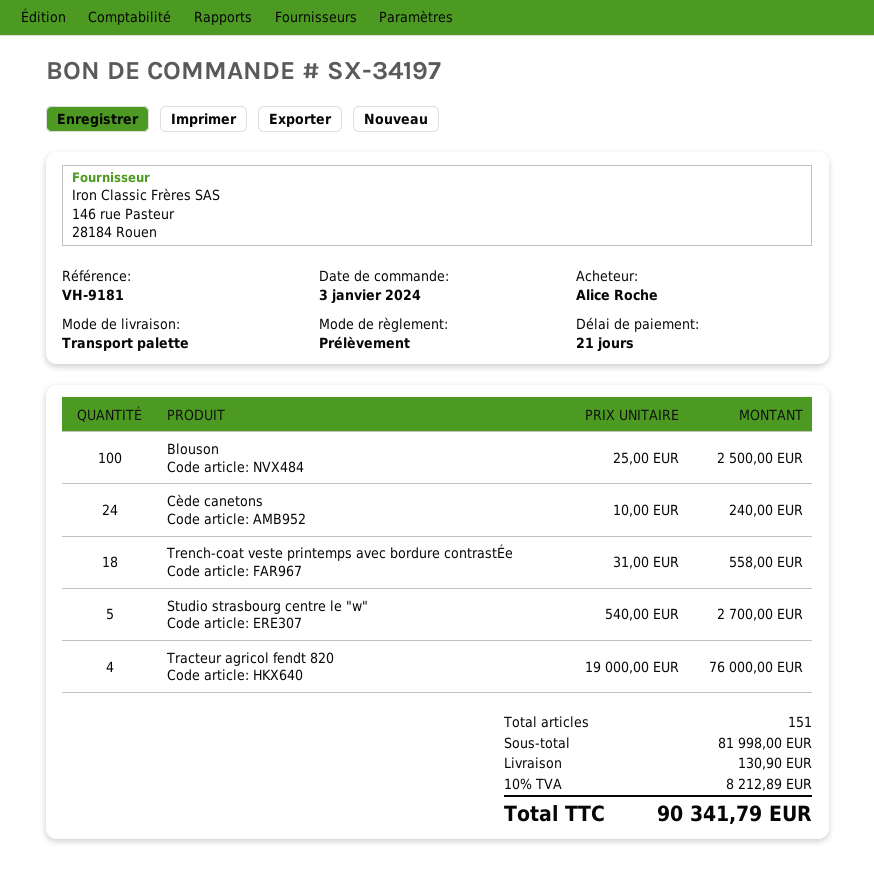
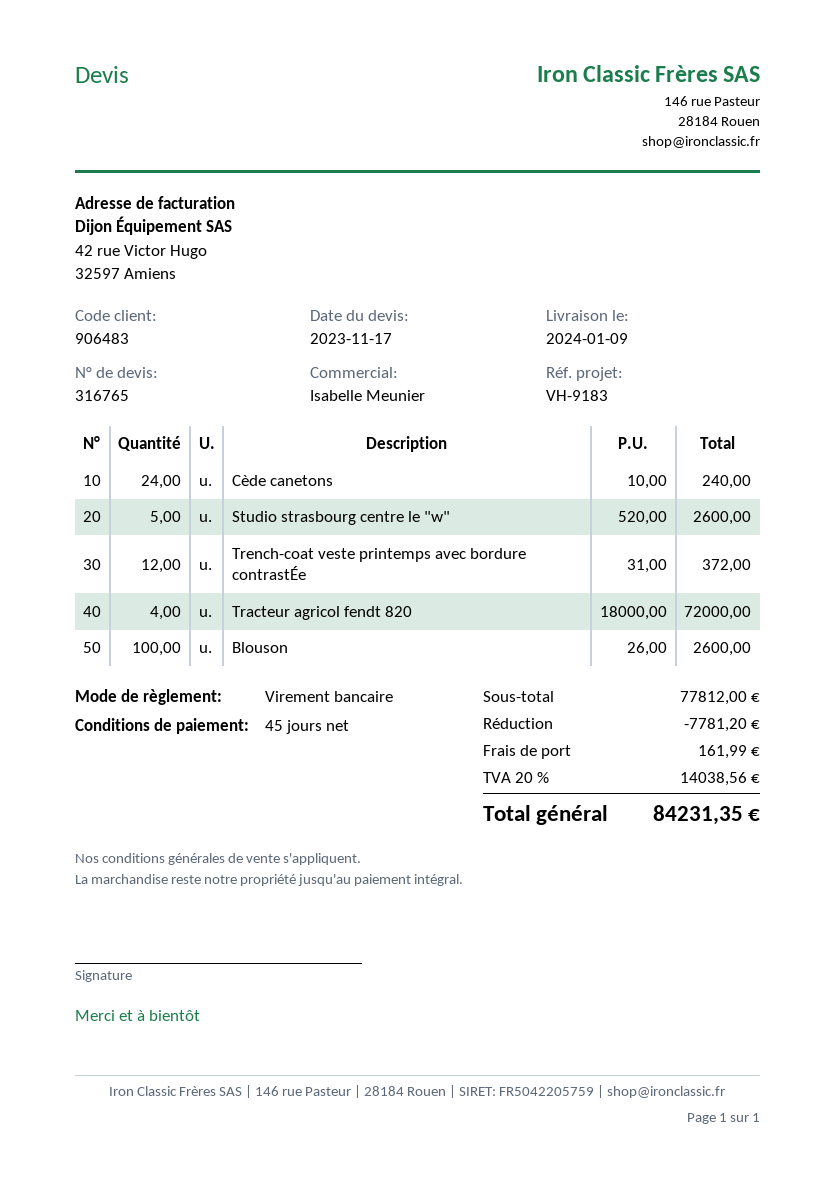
payment terms: 21 days -> 45 days
reference: VH-9181 -> VH-9183
payment method: direct debit -> bank transfer
Blouson: 100 x 25.00 = 2500.00 -> 100 x 26.00 = 2600.00
Trench-coat veste printemps avec bordure contrastÉe: 18 x 31.00 = 558.00 -> 12 x 31.00 = 372.00
Studio strasbourg centre le "w": 5 x 540.00 = 2700.00 -> 5 x 520.00 = 2600.00
Tracteur agricol fendt 820: 4 x 19000.00 = 76000.00 -> 4 x 18000.00 = 72000.00
subtotal: 81998.00 -> 77812.00
discount: none -> 7781.20
shipping: 130.90 -> 161.99
tax: 10% = 8212.89 -> 20% = 14038.56
total: 90341.79 -> 84231.35

